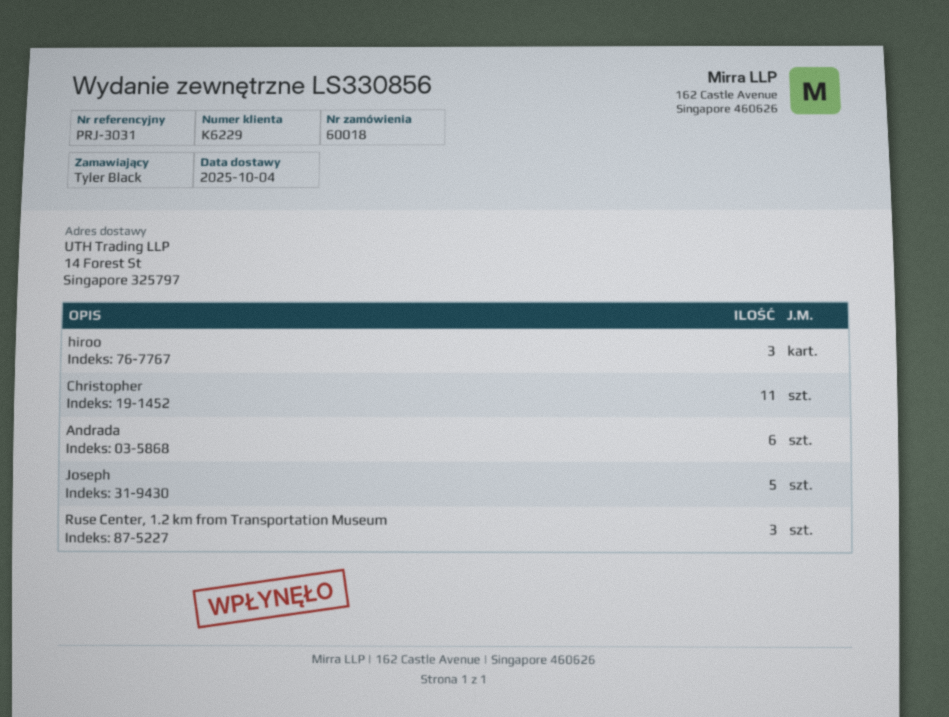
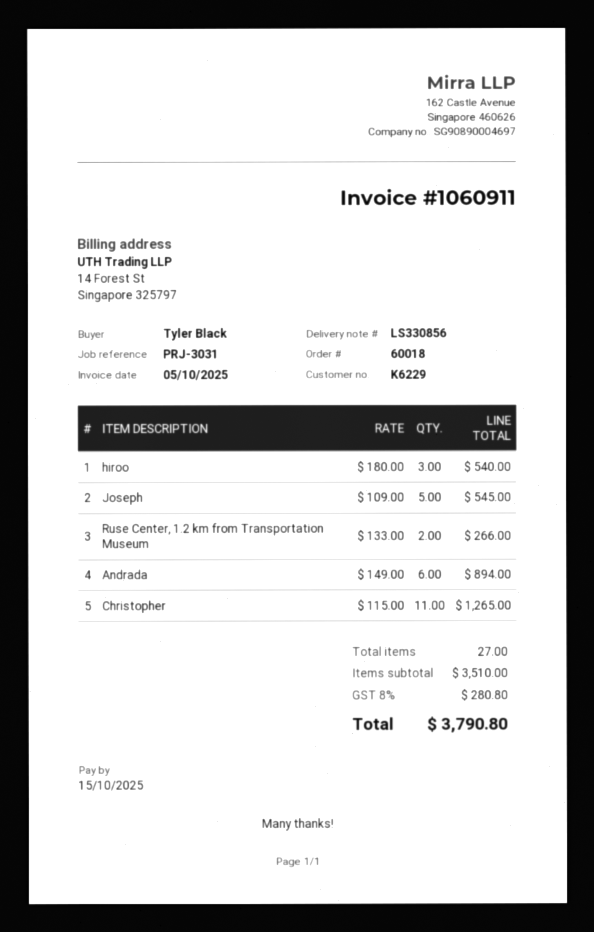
Ruse Center, 1.2 km from Transportation Museum: 3 -> 2

